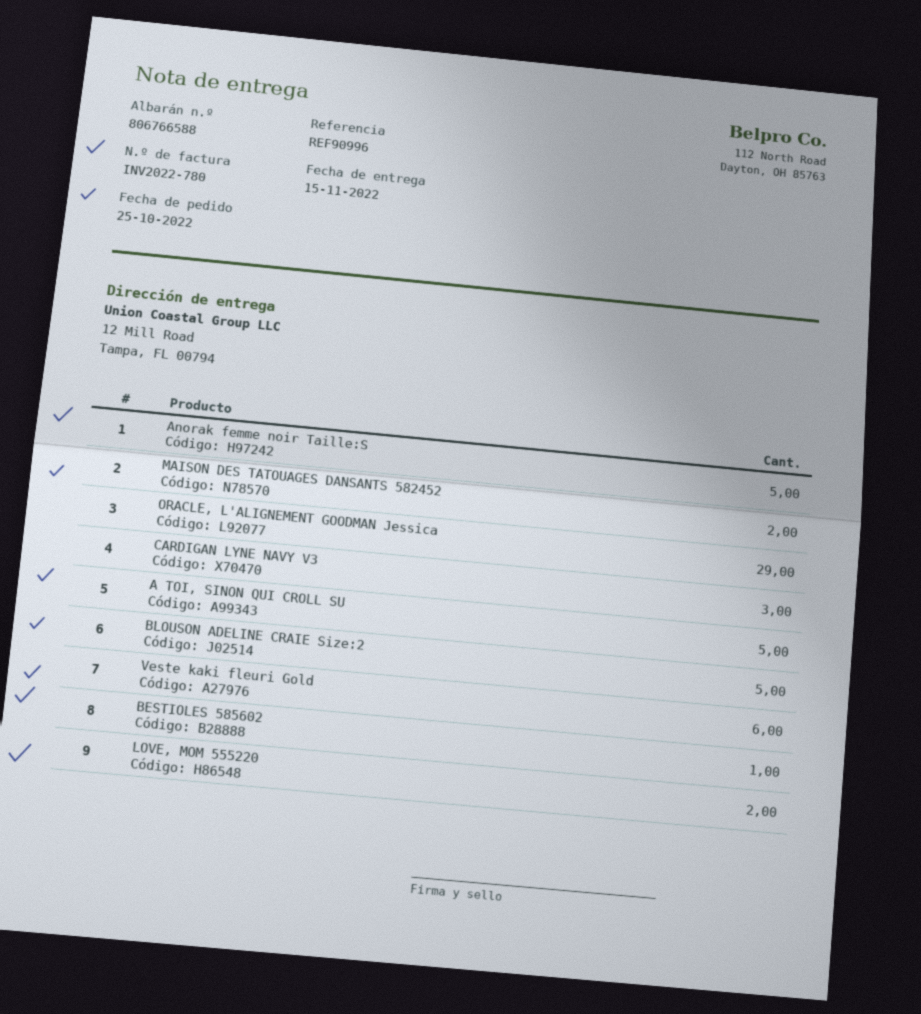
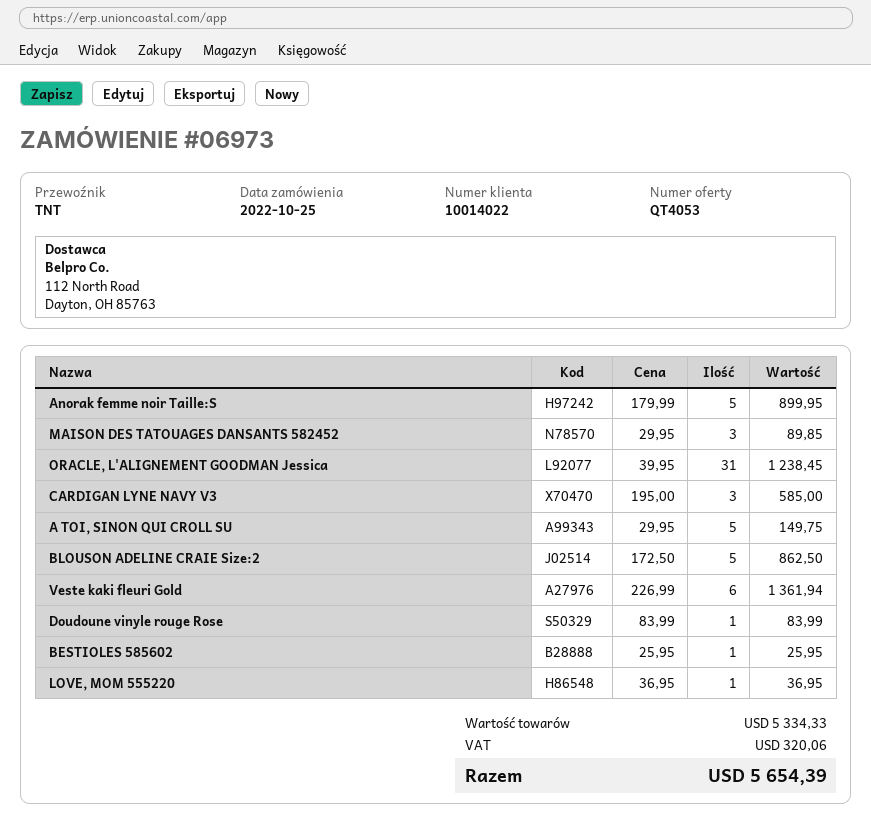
MAISON DES TATOUAGES DANSANTS 582452: 2 -> 3
ORACLE, L'ALIGNEMENT GOODMAN Jessica: 29 -> 31
LOVE, MOM 555220: 2 -> 1
Doudoune vinyle rouge Rose: none -> 1

